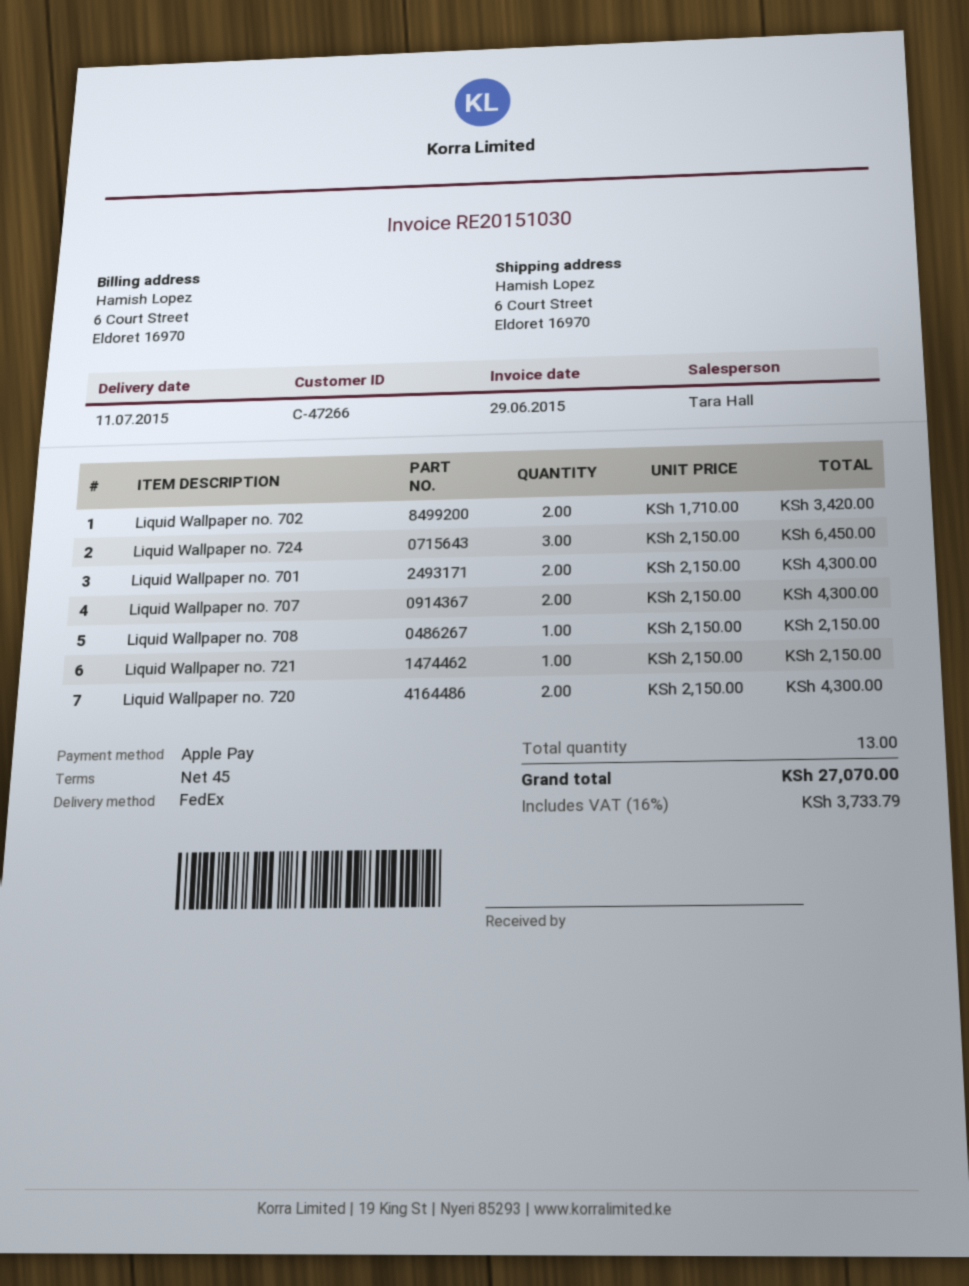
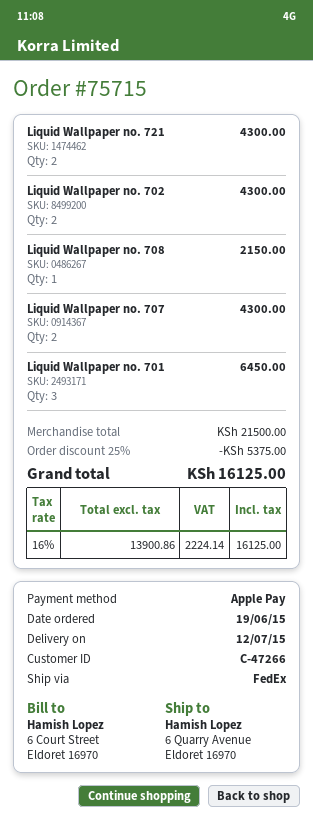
delivery date: 2015-07-11 -> 2015-07-12
ship to: 6 Court Street, Eldoret 16970 -> 6 Quarry Avenue, Eldoret 16970
Liquid Wallpaper no. 702: 2 for 3420.00 -> 2 for 4300.00
Liquid Wallpaper no. 724: 3 for 6450.00 -> none
Liquid Wallpaper no. 701: 2 for 4300.00 -> 3 for 6450.00
Liquid Wallpaper no. 721: 1 for 2150.00 -> 2 for 4300.00
Liquid Wallpaper no. 720: 2 for 4300.00 -> none
discount: none -> 25% = 5375.00
tax: 16% = 3733.79 -> 16% = 2224.14
total: 27070.00 -> 16125.00

